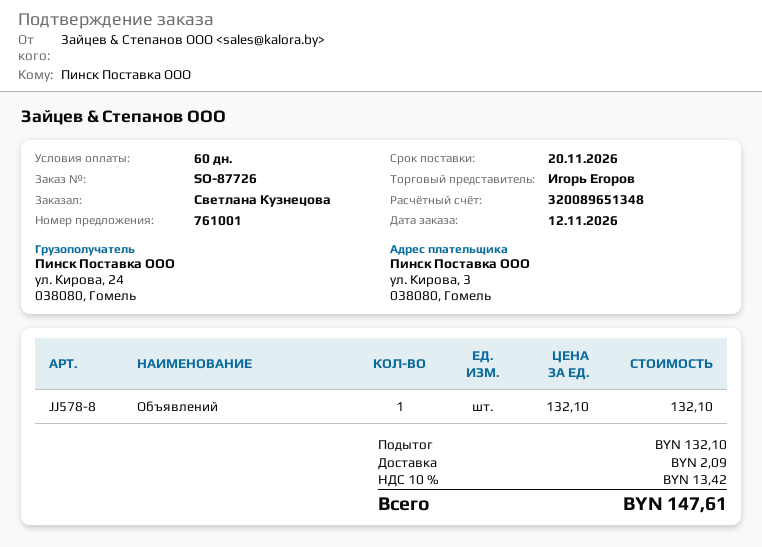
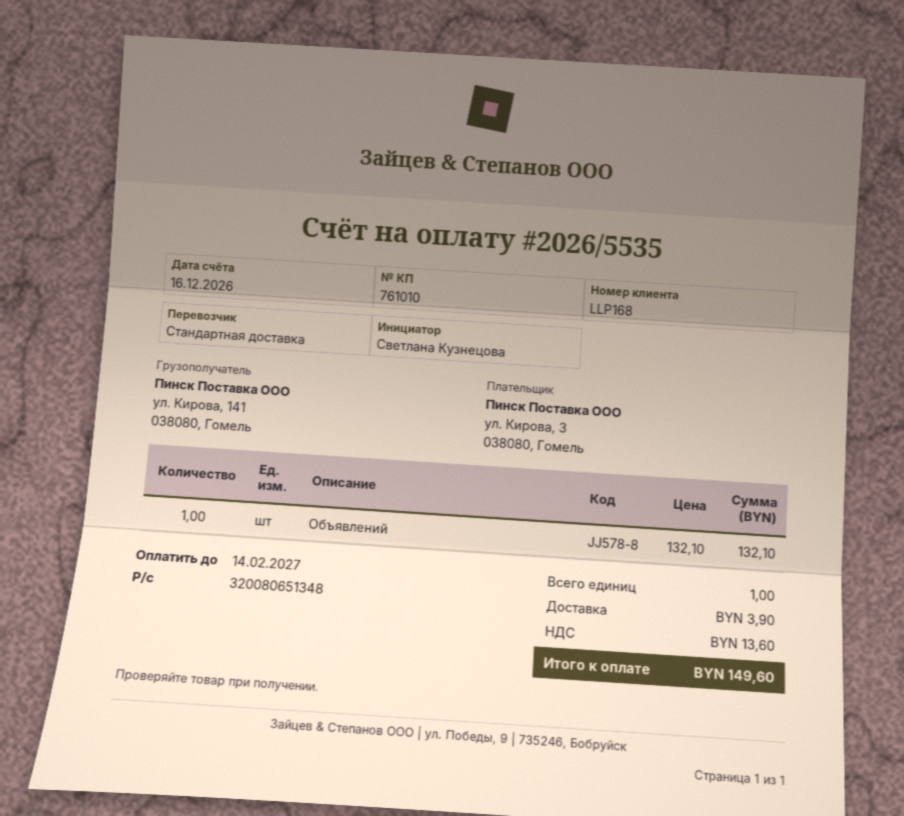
quote number: 761001 -> 761010
bank account: 320089651348 -> 320080651348
ship to: ул. Кирова, 24, 038080, Гомель -> ул. Кирова, 141, 038080, Гомель
shipping: 2.09 -> 3.90
tax: 13.42 -> 13.60
total: 147.61 -> 149.60

